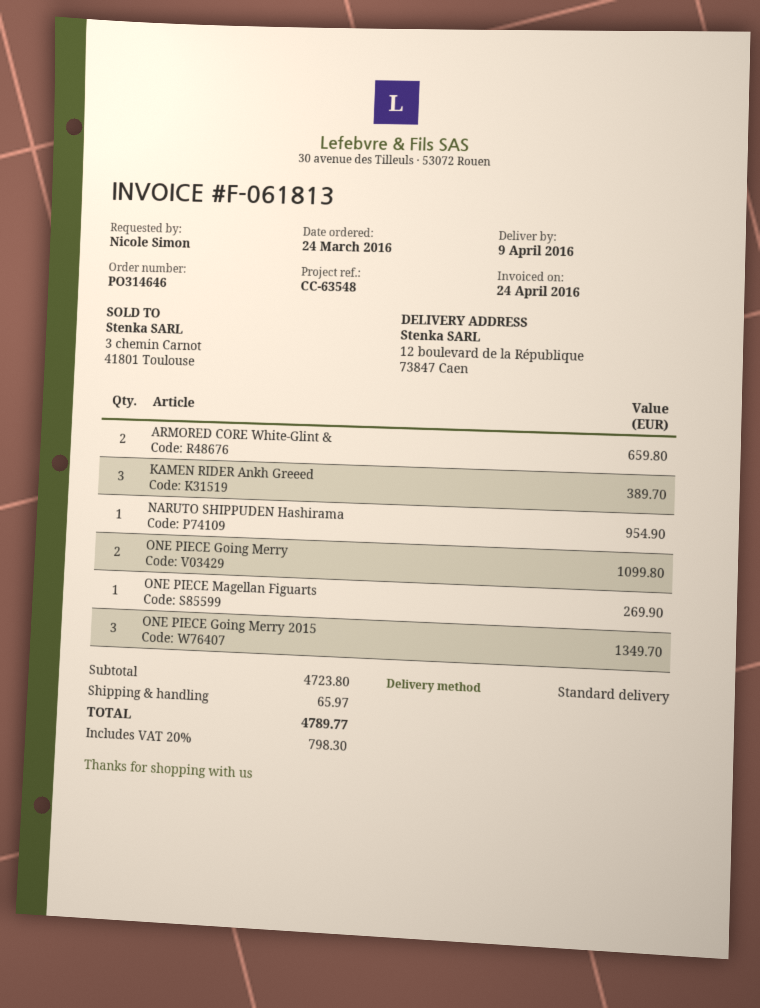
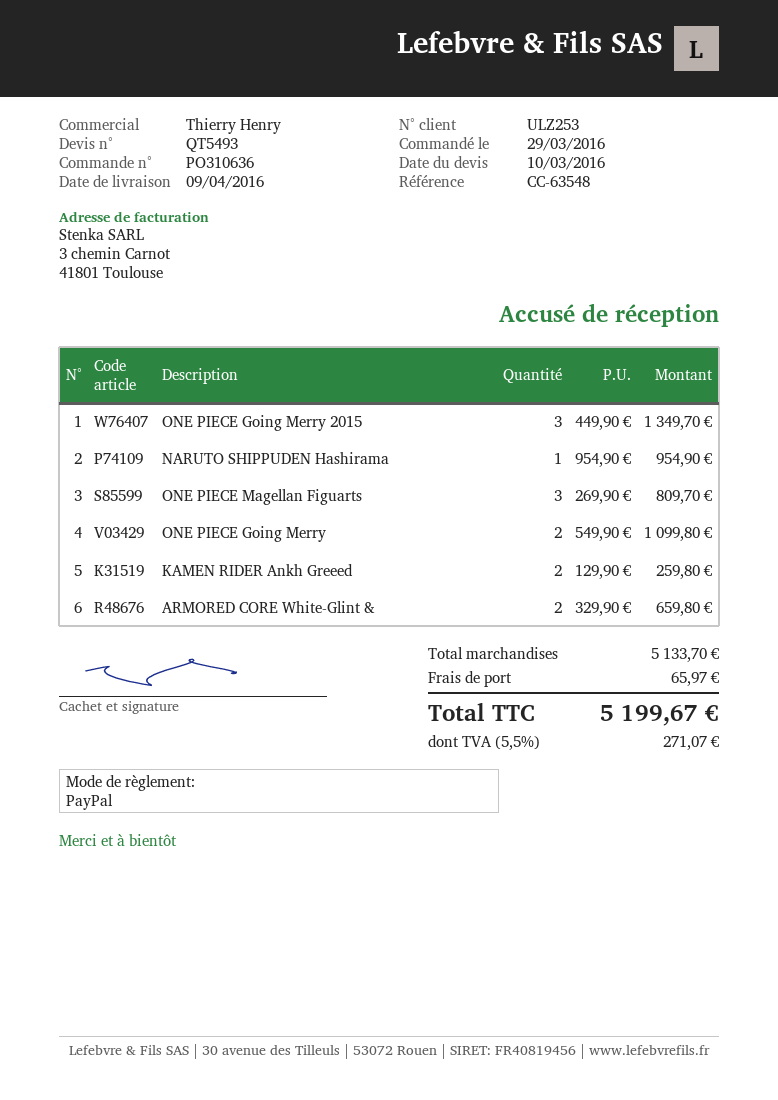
order number: PO314646 -> PO310636
order date: 2016-03-24 -> 2016-03-29
KAMEN RIDER Ankh Greeed: 3 for 389.70 -> 2 for 259.80
ONE PIECE Magellan Figuarts: 1 for 269.90 -> 3 for 809.70
subtotal: 4723.80 -> 5133.70
tax: 20% = 798.30 -> 5.5% = 271.07
total: 4789.77 -> 5199.67

